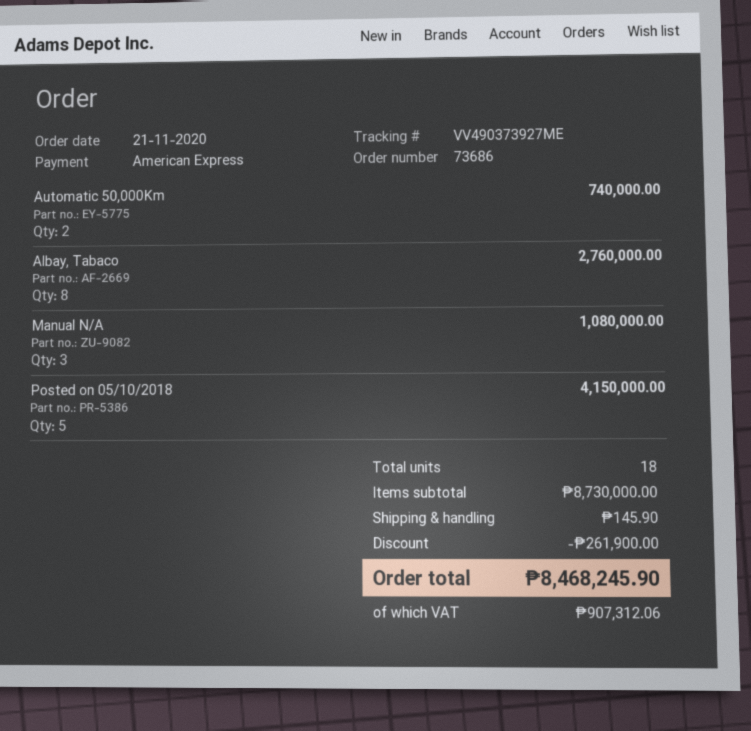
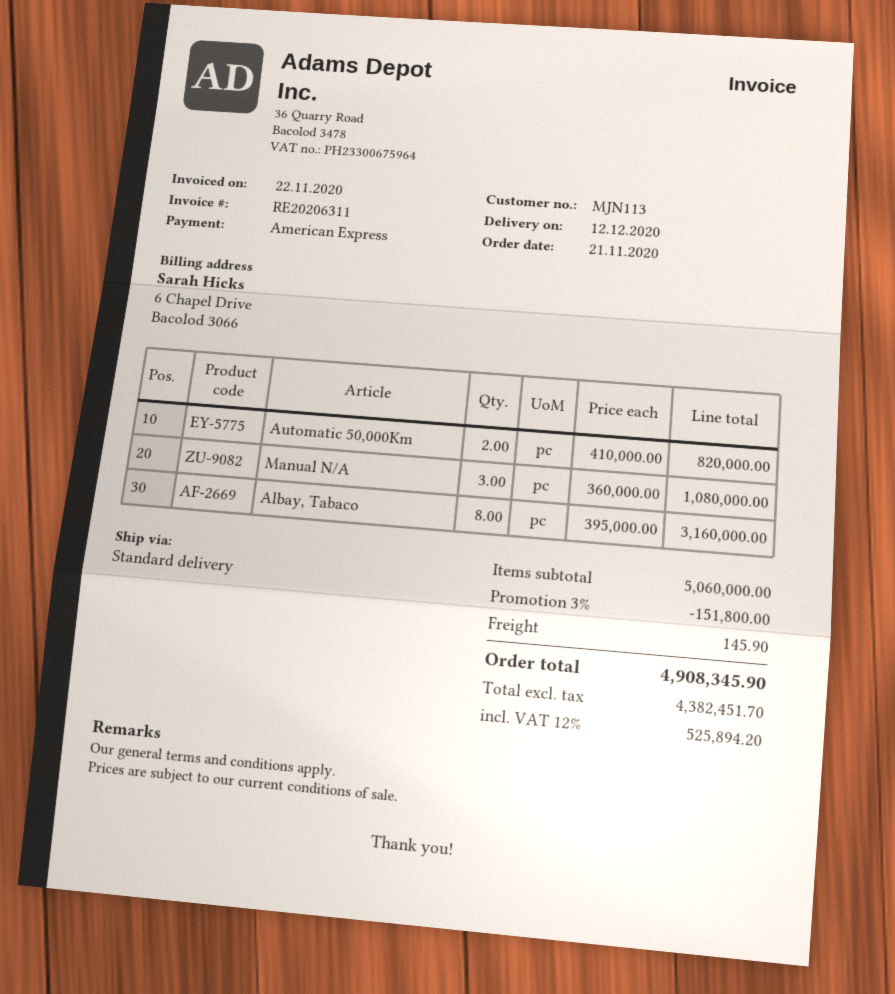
Automatic 50,000Km: 2 for 740000.00 -> 2 for 820000.00
Albay, Tabaco: 8 for 2760000.00 -> 8 for 3160000.00
Posted on 05/10/2018: 5 for 4150000.00 -> none
subtotal: 8730000.00 -> 5060000.00
discount: 261900.00 -> 151800.00
tax: 907312.06 -> 525894.20
total: 8468245.90 -> 4908345.90

